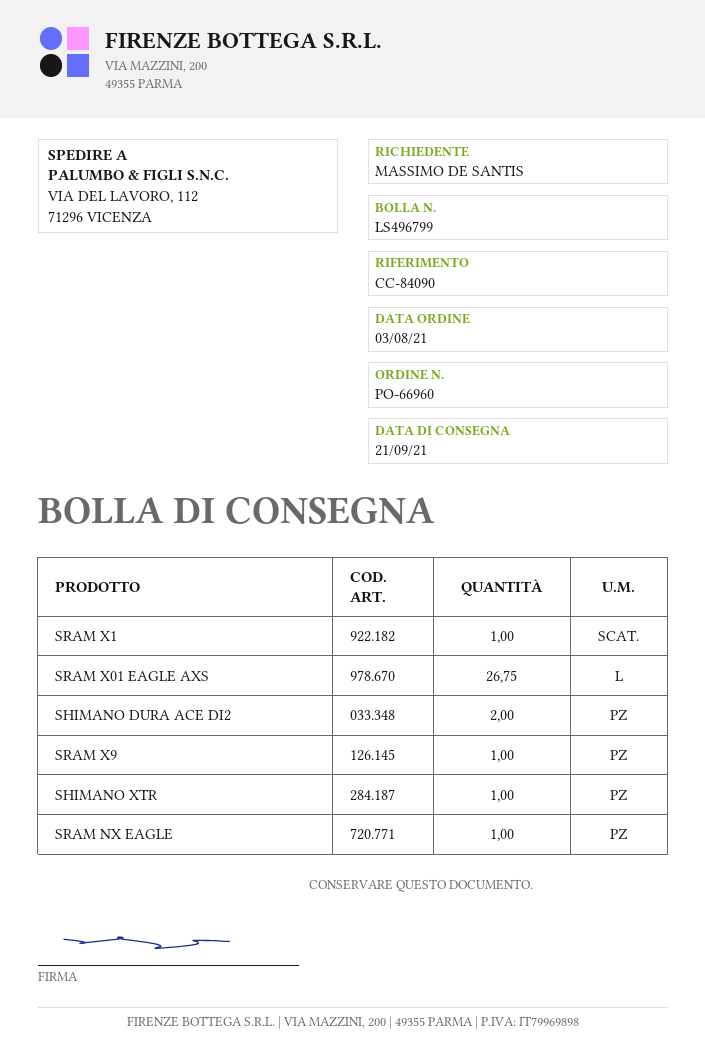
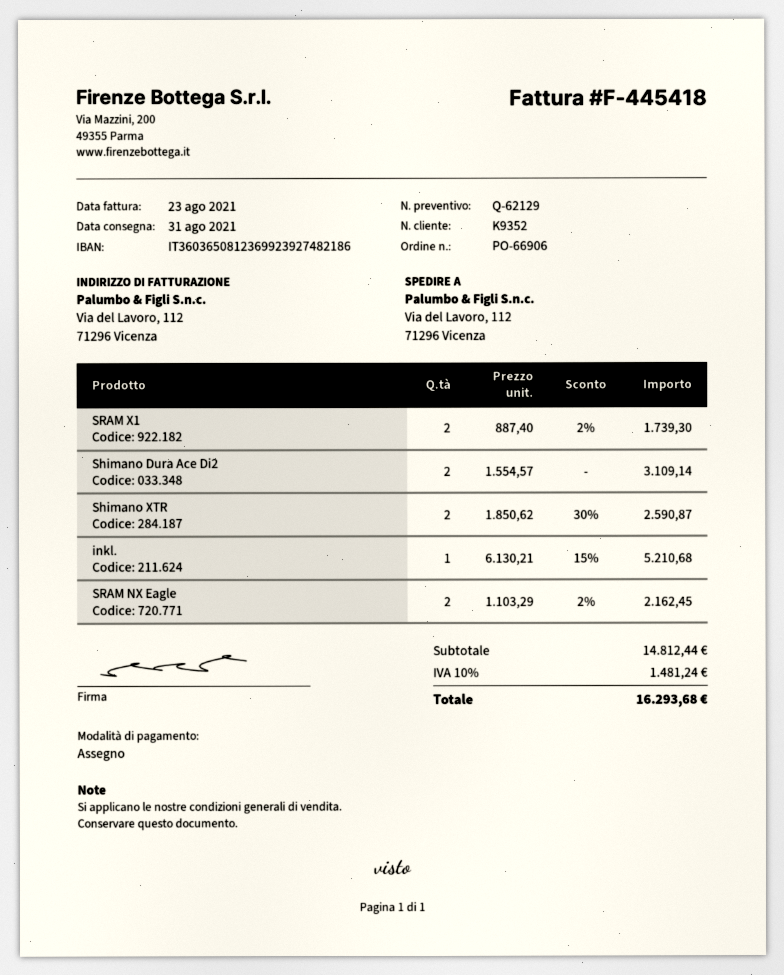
order number: PO-66960 -> PO-66906
delivery date: 2021-09-21 -> 2021-08-31
SRAM X1: 1 -> 2
SRAM X01 EAGLE AXS: 26.75 -> none
SRAM X9: 1 -> none
SHIMANO XTR: 1 -> 2
SRAM NX EAGLE: 1 -> 2
inkl.: none -> 1

